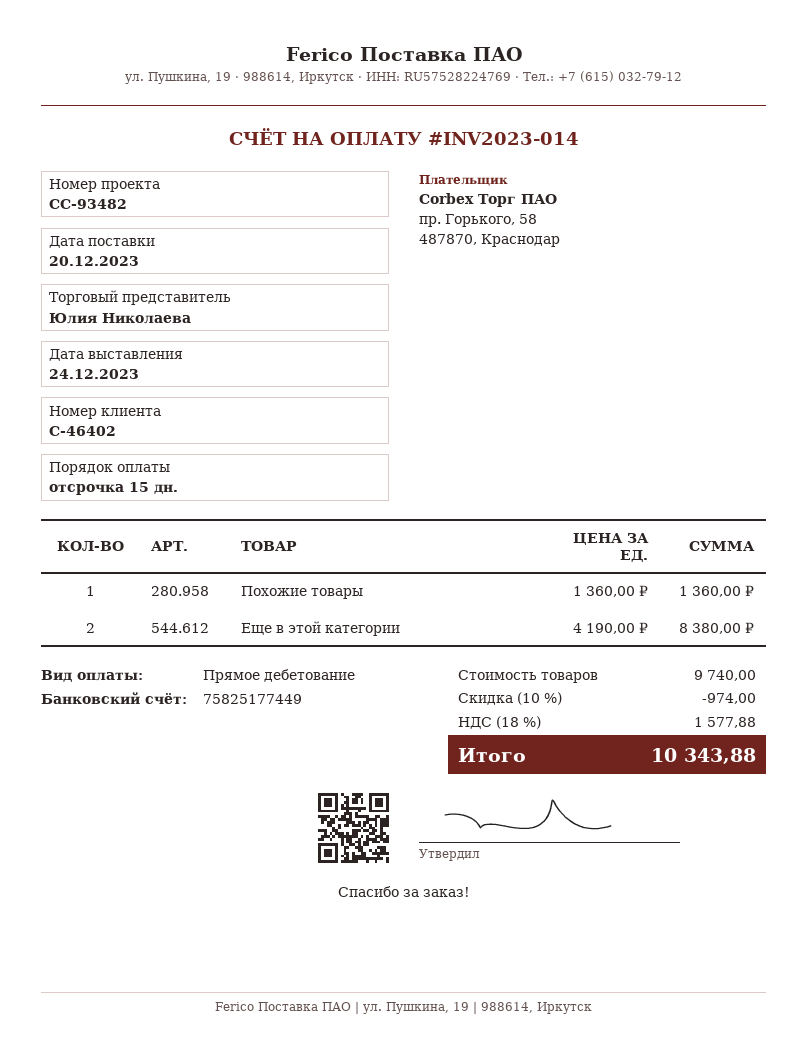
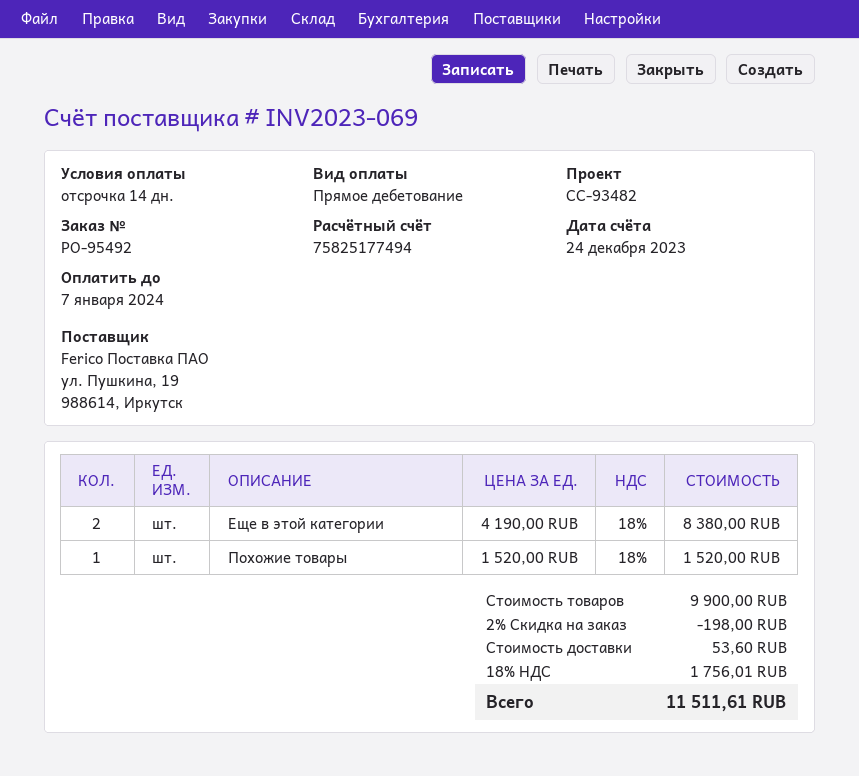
invoice number: INV2023-014 -> INV2023-069
payment terms: 15 days -> 14 days
bank account: 75825177449 -> 75825177494
Похожие товары: 1 x 1360.00 = 1360.00 -> 1 x 1520.00 = 1520.00
subtotal: 9740.00 -> 9900.00
discount: 10% = 974.00 -> 2% = 198.00
shipping: none -> 53.60
tax: 18% = 1577.88 -> 18% = 1756.01
total: 10343.88 -> 11511.61

